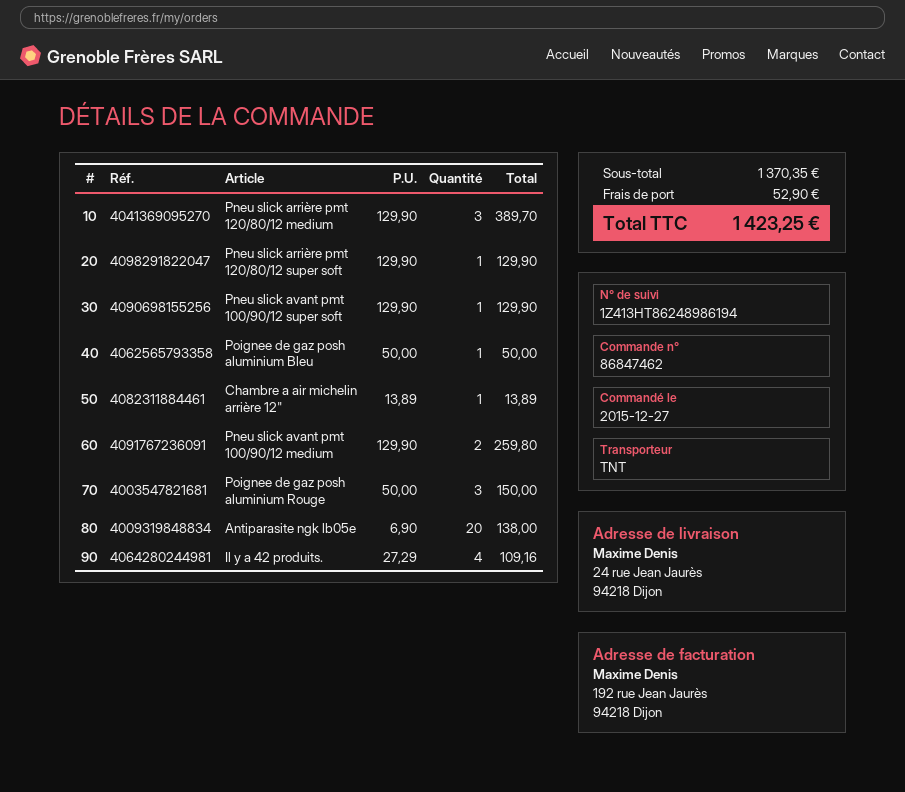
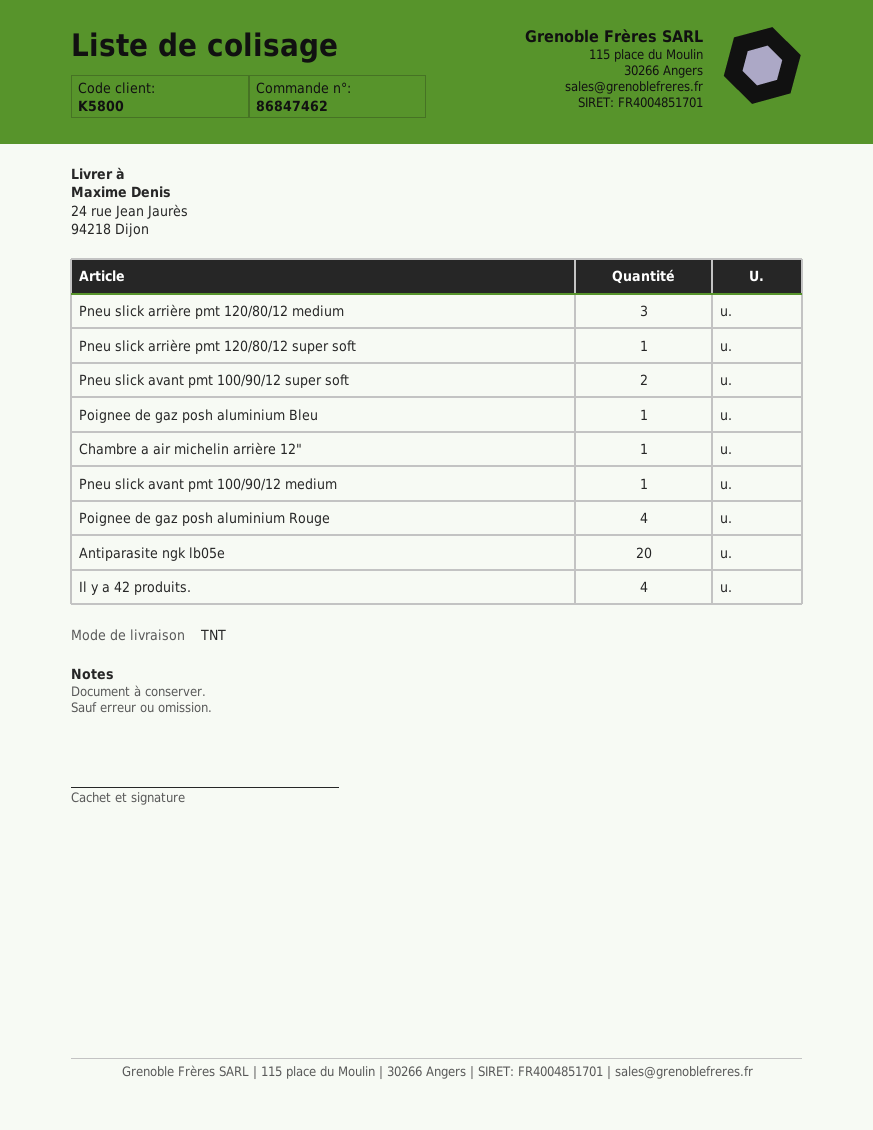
Pneu slick avant pmt 100/90/12 super soft: 1 -> 2
Pneu slick avant pmt 100/90/12 medium: 2 -> 1
Poignee de gaz posh aluminium Rouge: 3 -> 4

